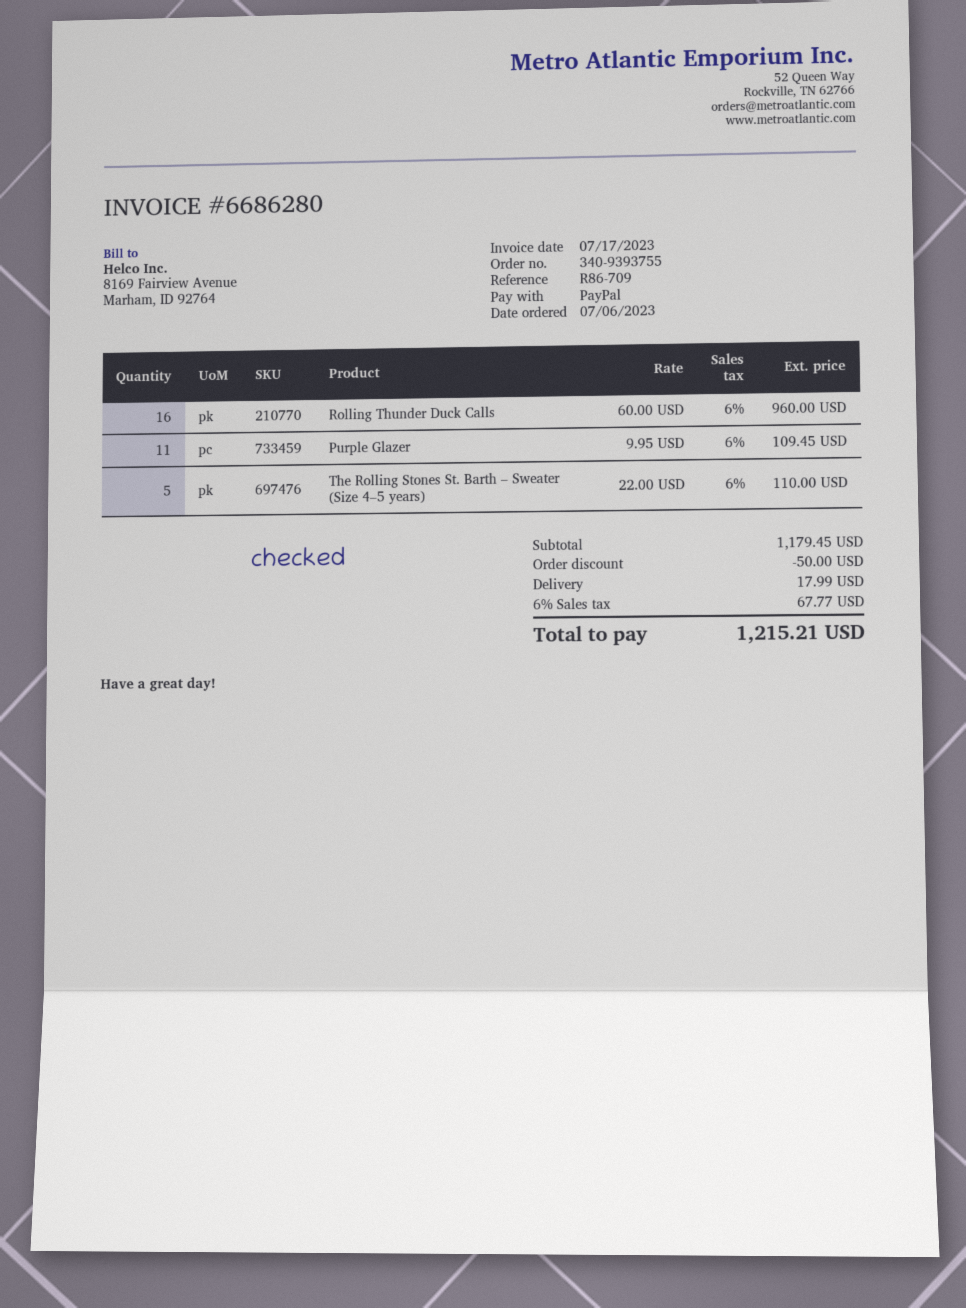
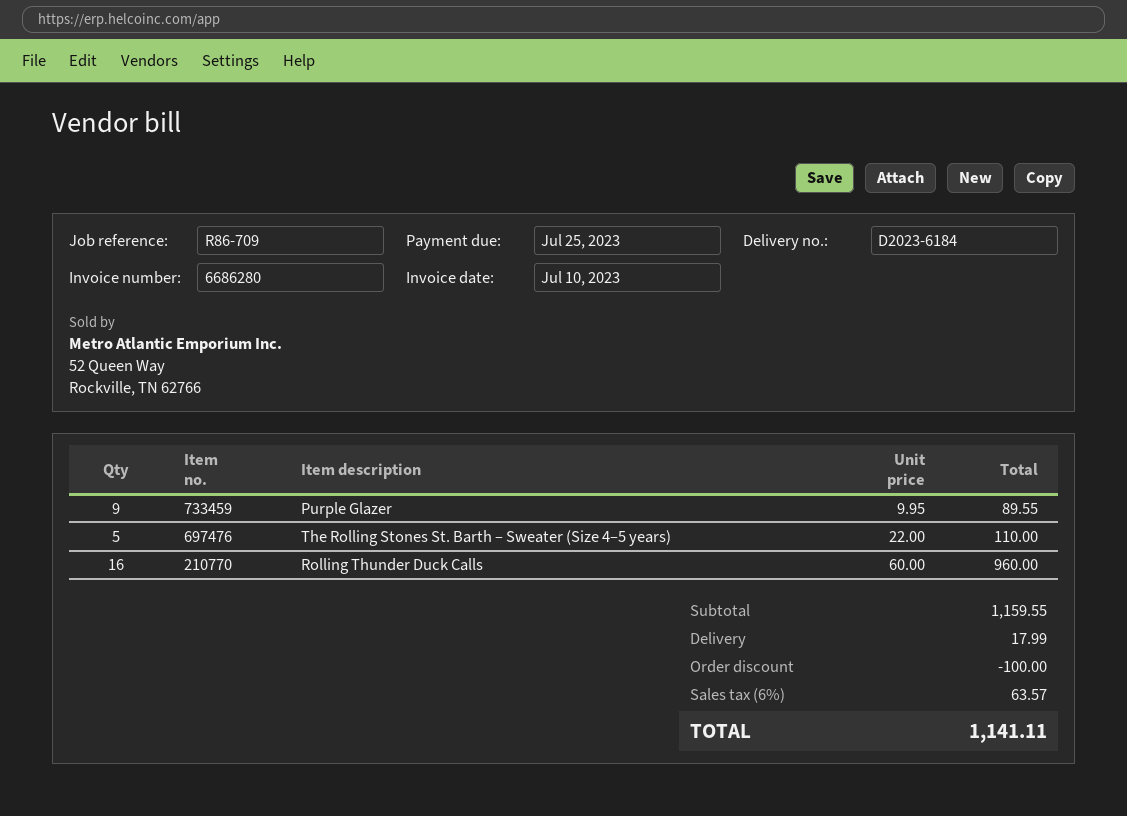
invoice date: 2023-07-17 -> 2023-07-10
Purple Glazer: 11 x 9.95 = 109.45 -> 9 x 9.95 = 89.55
subtotal: 1179.45 -> 1159.55
discount: 50.00 -> 100.00
tax: 6% = 67.77 -> 6% = 63.57
total: 1215.21 -> 1141.11

